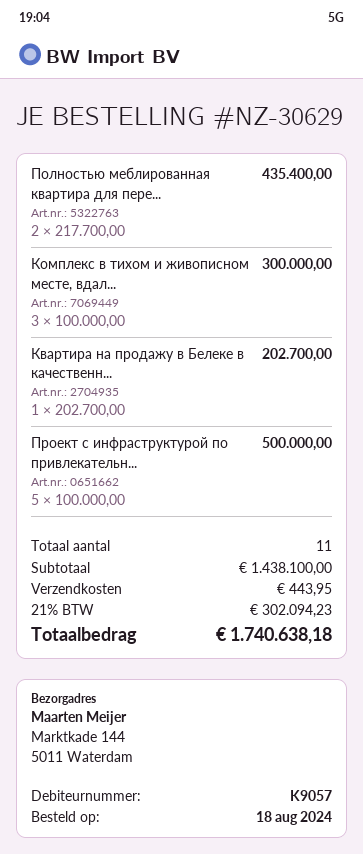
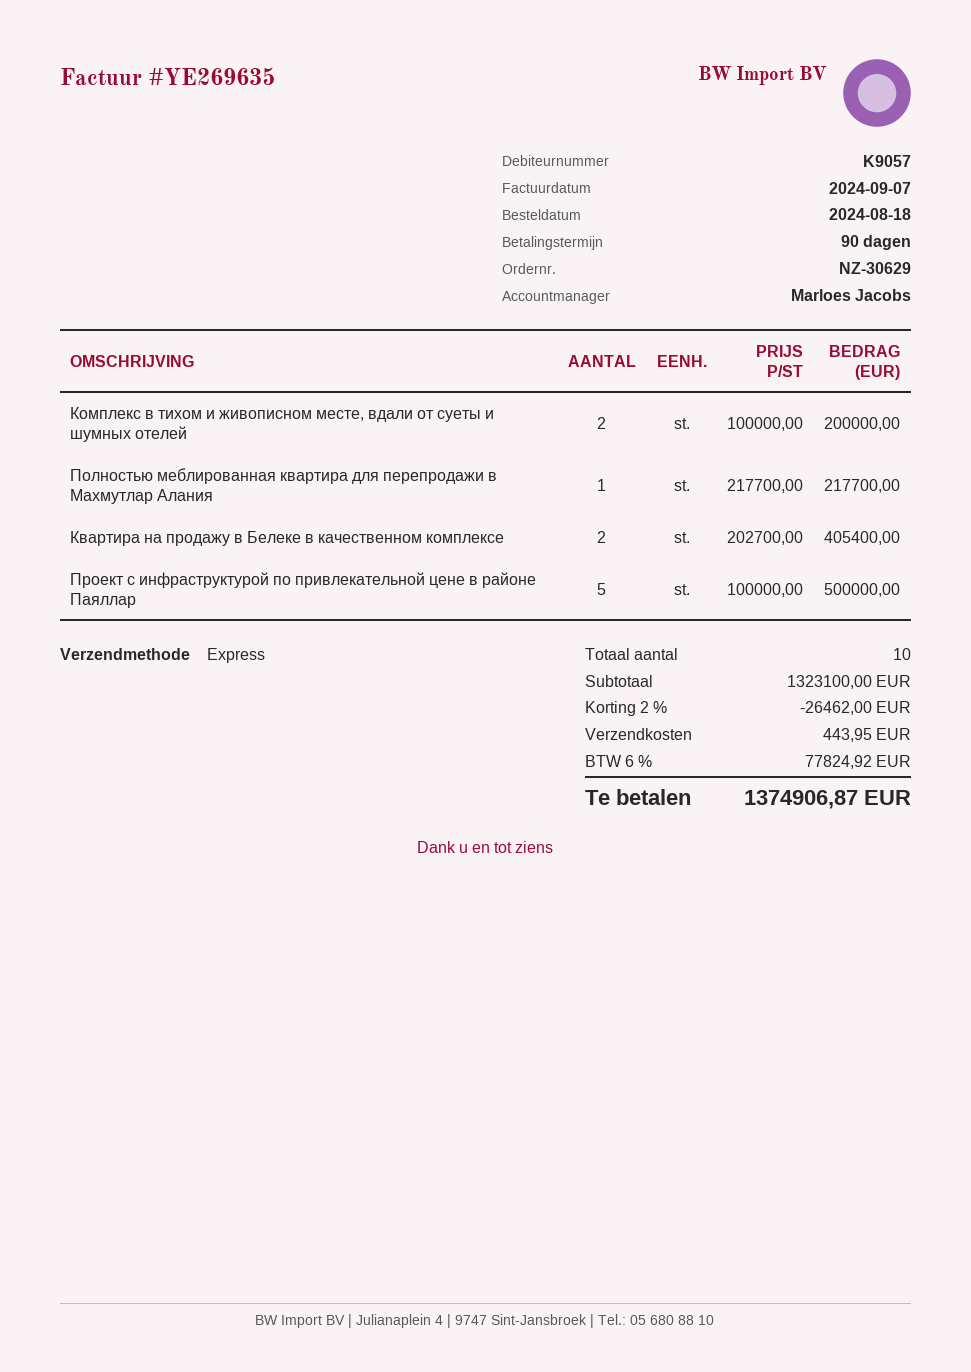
Полностью меблированная квартира для пере...: 2 x 217700.00 = 435400.00 -> 1 x 217700.00 = 217700.00
Комплекс в тихом и живописном месте, вдал...: 3 x 100000.00 = 300000.00 -> 2 x 100000.00 = 200000.00
Квартира на продажу в Белеке в качественн...: 1 x 202700.00 = 202700.00 -> 2 x 202700.00 = 405400.00
total quantity: 11 -> 10
subtotal: 1438100.00 -> 1323100.00
discount: none -> 2% = 26462.00
tax: 21% = 302094.23 -> 6% = 77824.92
total: 1740638.18 -> 1374906.87

